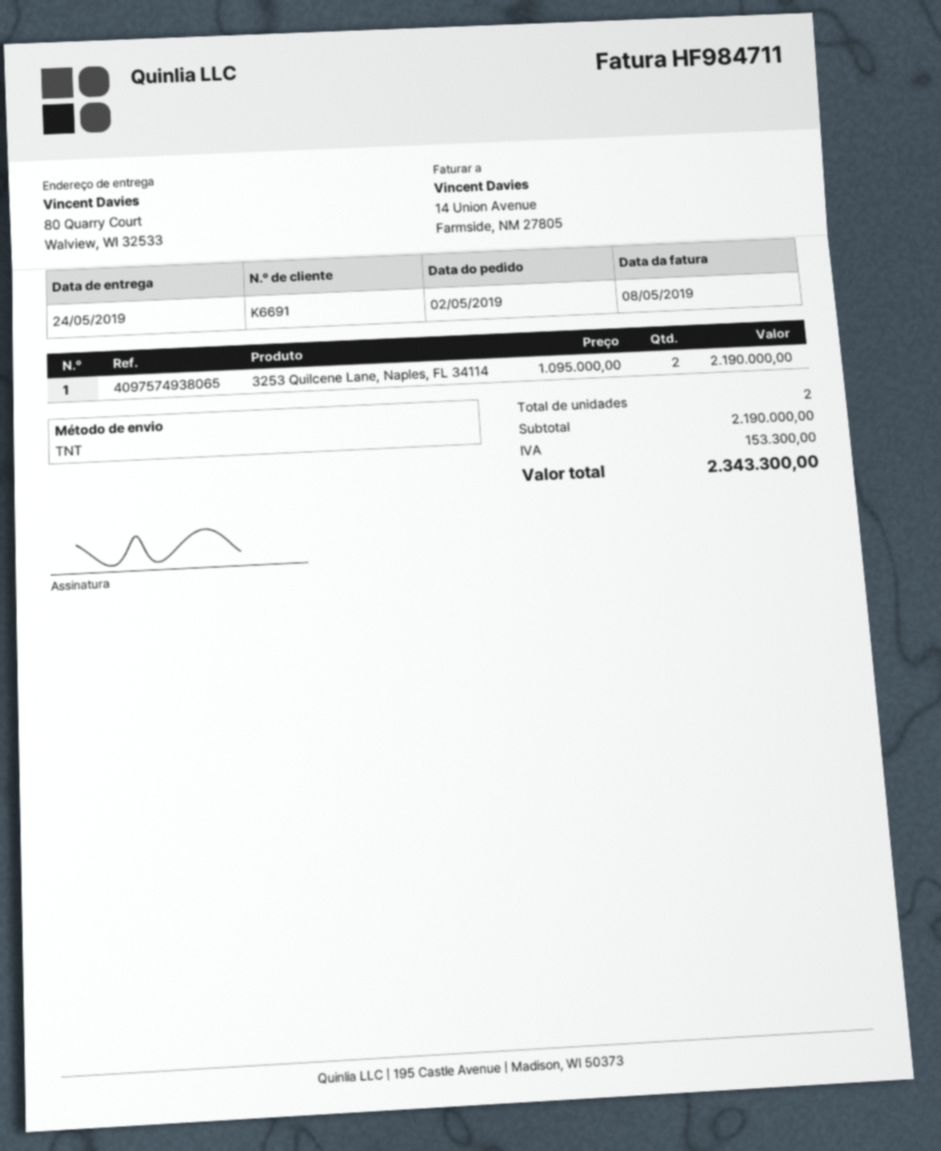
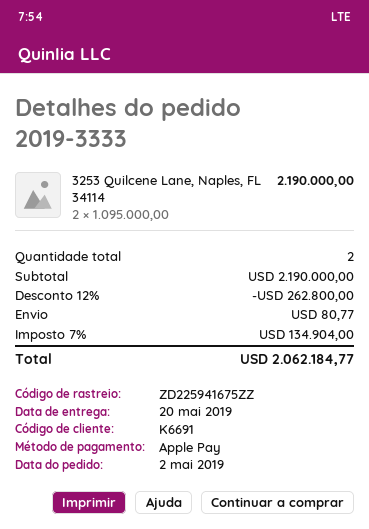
delivery date: 2019-05-24 -> 2019-05-20
discount: none -> 12% = 262800.00
shipping: none -> 80.77
tax: 153300.00 -> 134904.00
total: 2343300.00 -> 2062184.77

